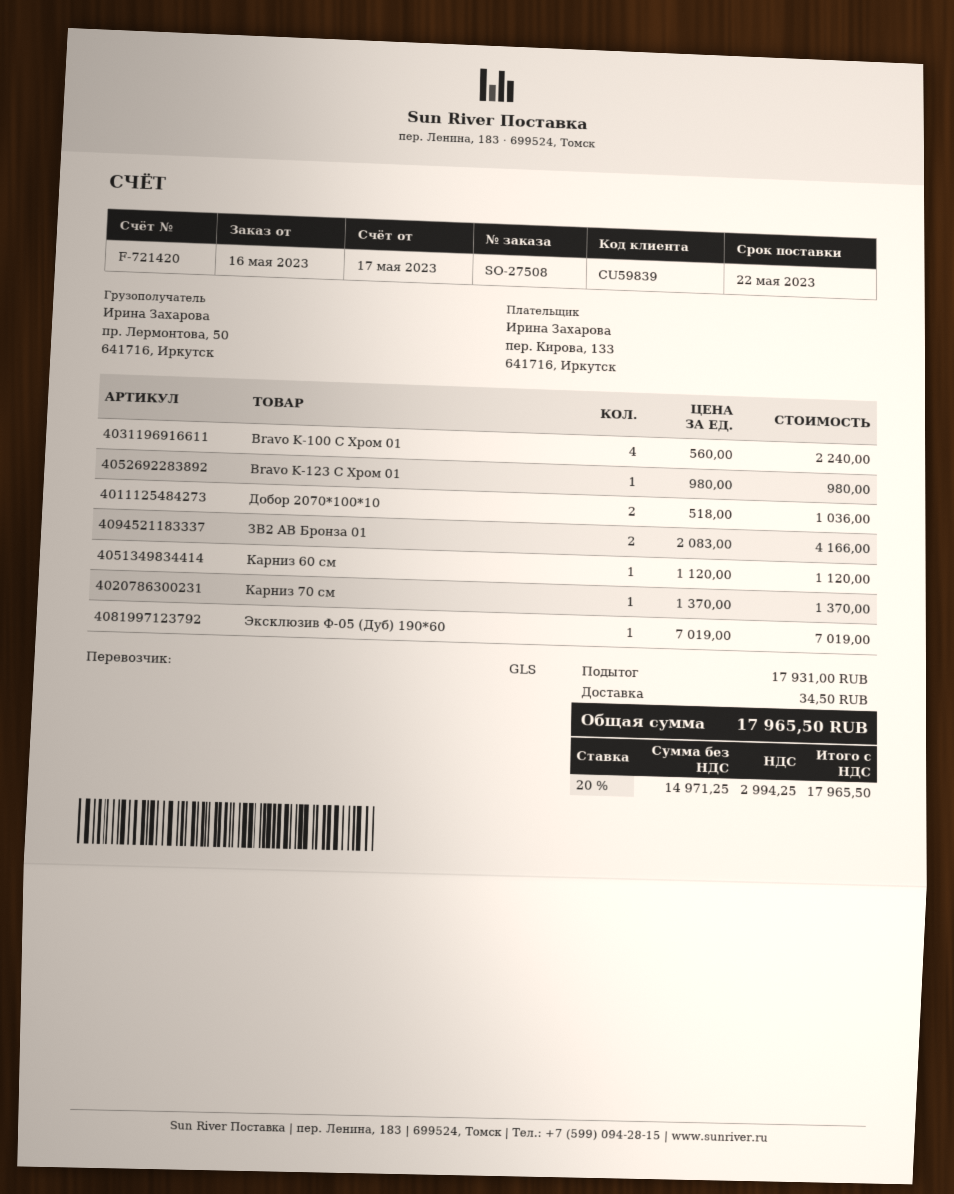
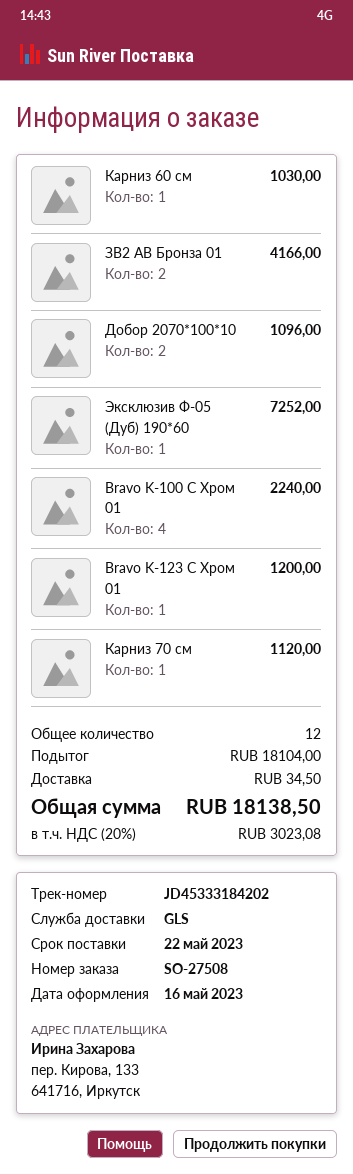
Bravo K-123 C Хром 01: 1 for 980.00 -> 1 for 1200.00
Добор 2070*100*10: 2 for 1036.00 -> 2 for 1096.00
Карниз 60 см: 1 for 1120.00 -> 1 for 1030.00
Карниз 70 см: 1 for 1370.00 -> 1 for 1120.00
Эксклюзив Ф-05 (Дуб) 190*60: 1 for 7019.00 -> 1 for 7252.00
subtotal: 17931.00 -> 18104.00
tax: 20% = 2994.25 -> 20% = 3023.08
total: 17965.50 -> 18138.50

